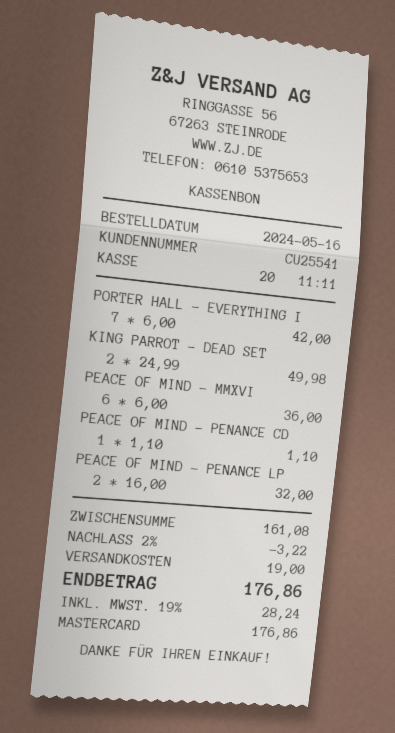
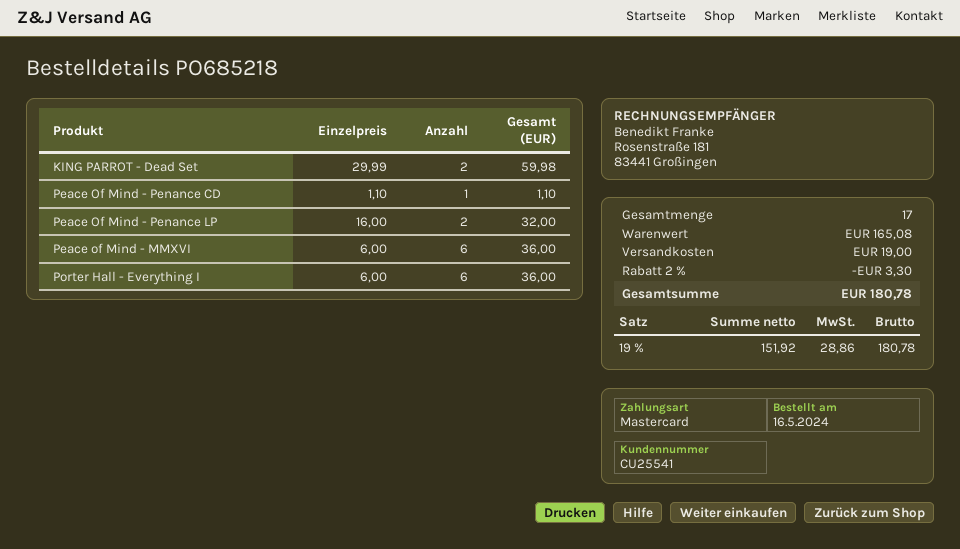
PORTER HALL - EVERYTHING I: 7 x 6.00 = 42.00 -> 6 x 6.00 = 36.00
KING PARROT - DEAD SET: 2 x 24.99 = 49.98 -> 2 x 29.99 = 59.98
subtotal: 161.08 -> 165.08
discount: 2% = 3.22 -> 2% = 3.30
tax: 19% = 28.24 -> 19% = 28.86
total: 176.86 -> 180.78

